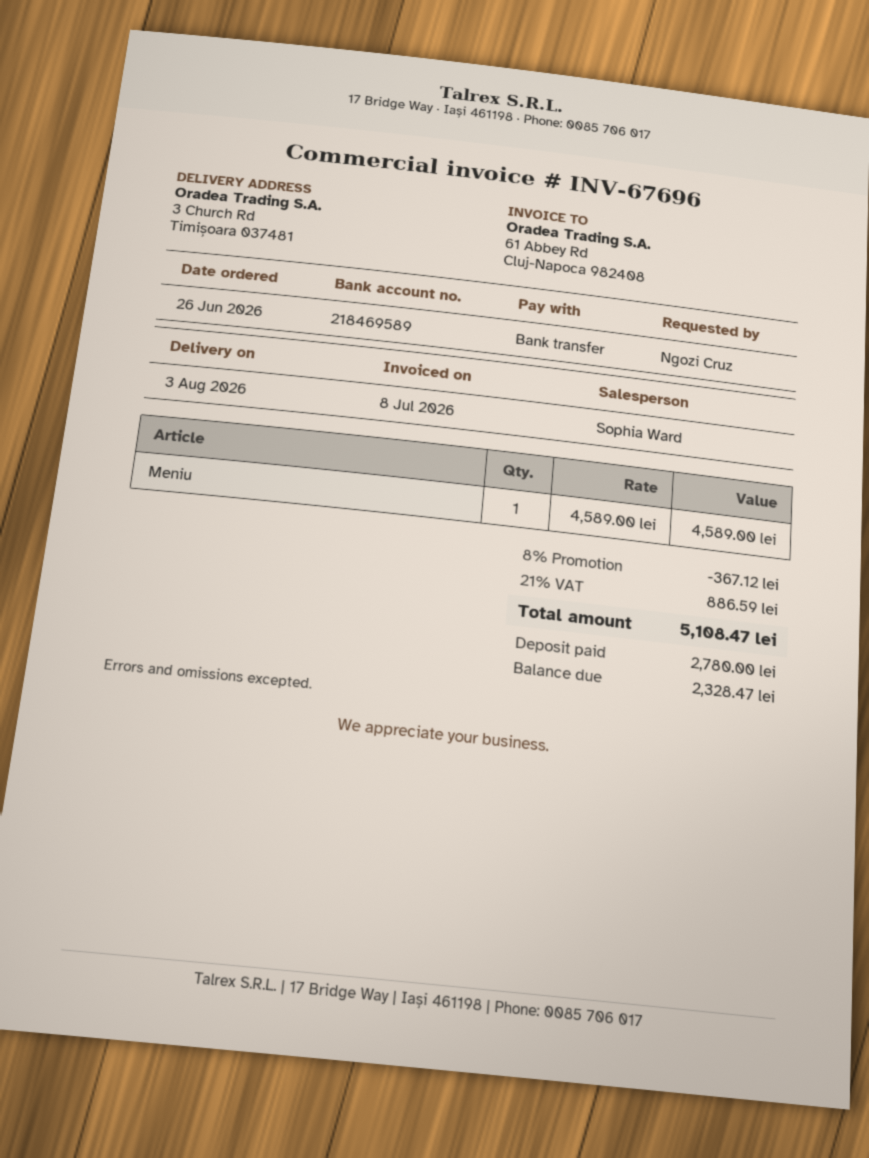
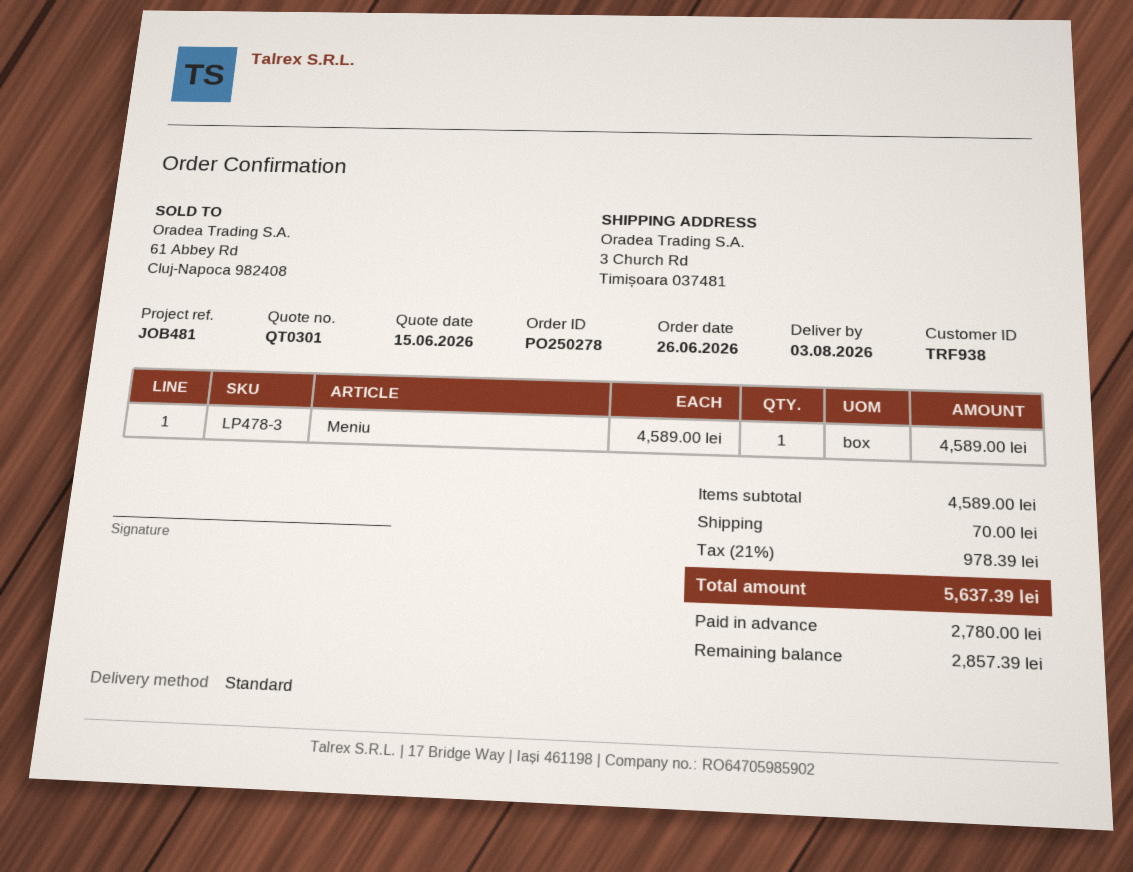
discount: 8% = 367.12 -> none
shipping: none -> 70.00
tax: 21% = 886.59 -> 21% = 978.39
total: 5108.47 -> 5637.39
balance: 2328.47 -> 2857.39

